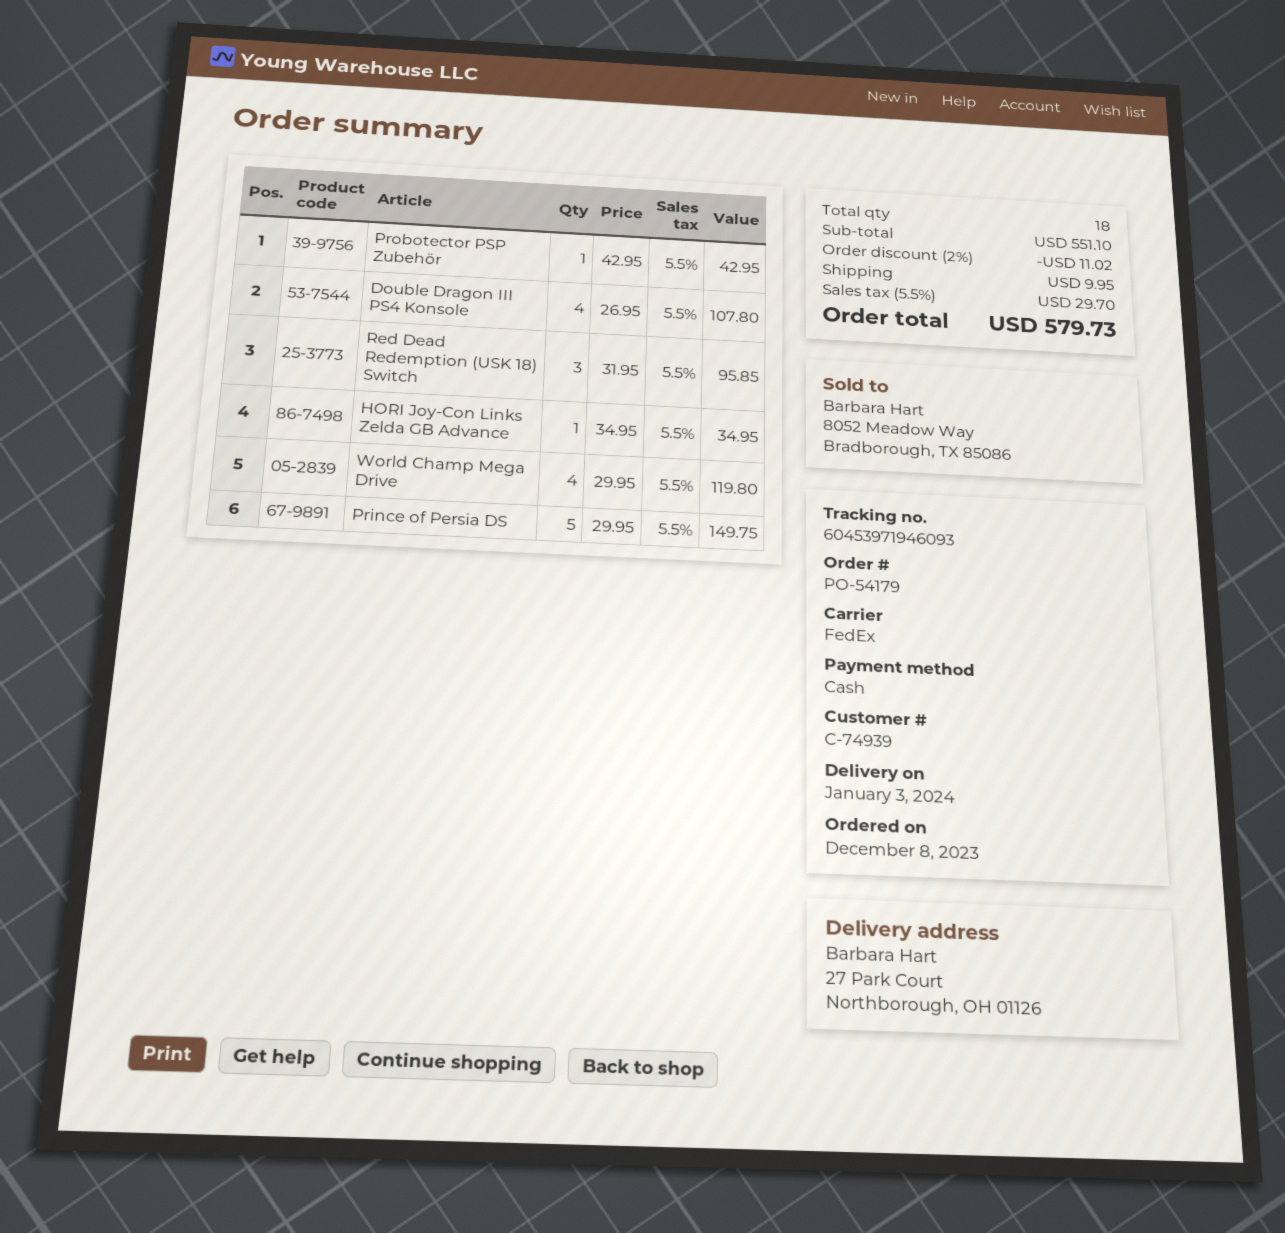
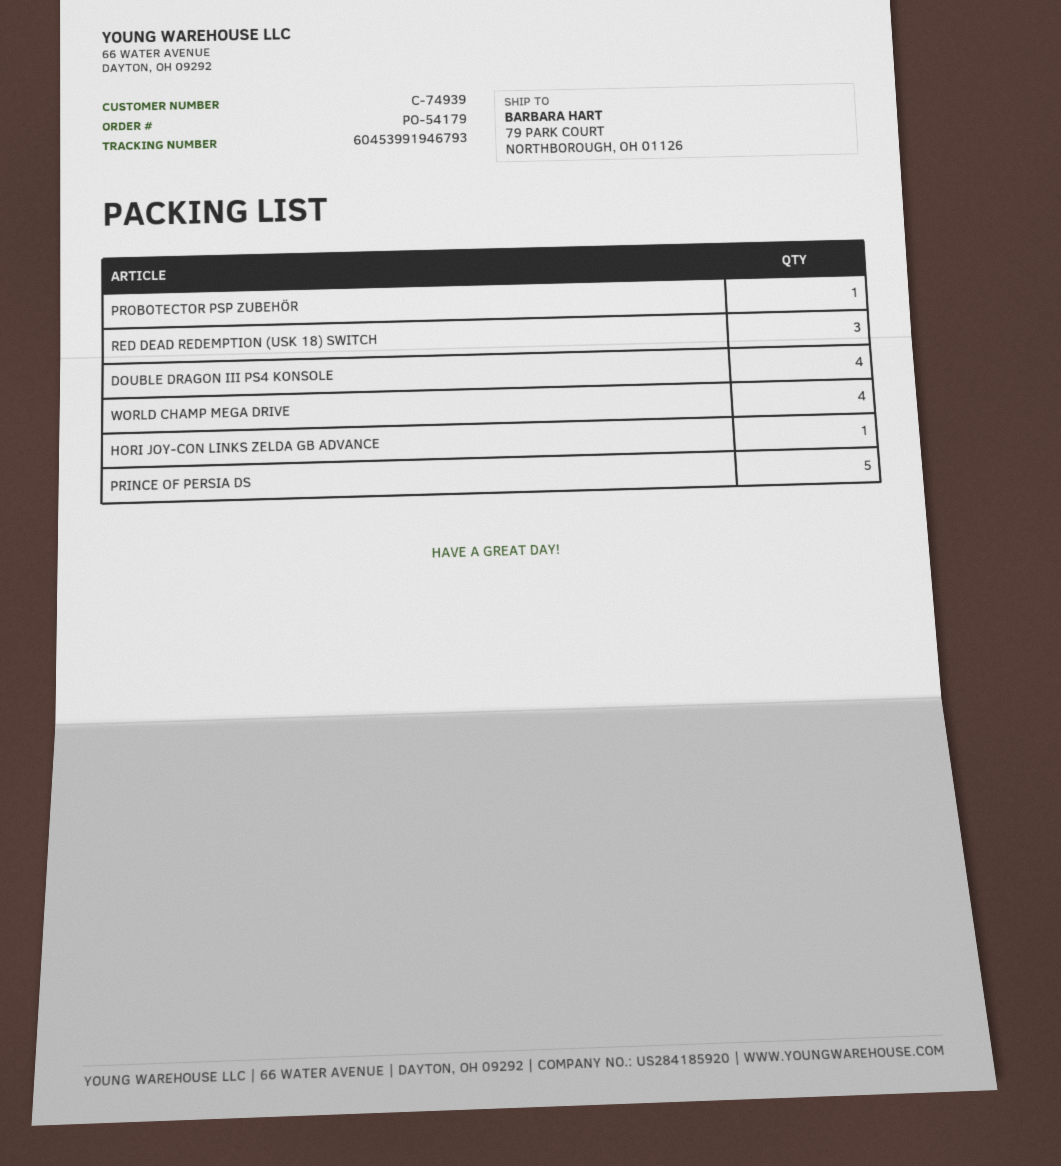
tracking number: 60453971946093 -> 60453991946793
ship to: 27 Park Court, Northborough, OH 01126 -> 79 PARK COURT, NORTHBOROUGH, OH 01126

